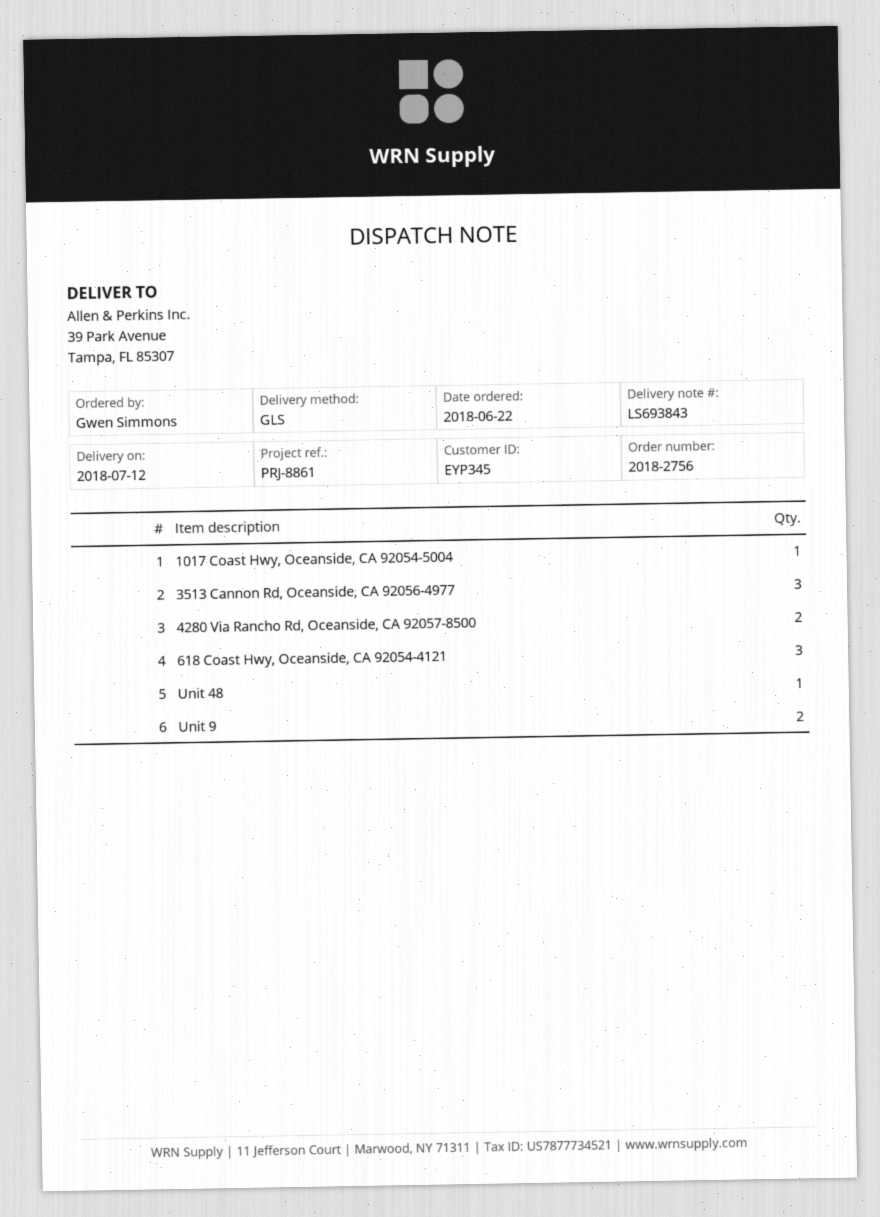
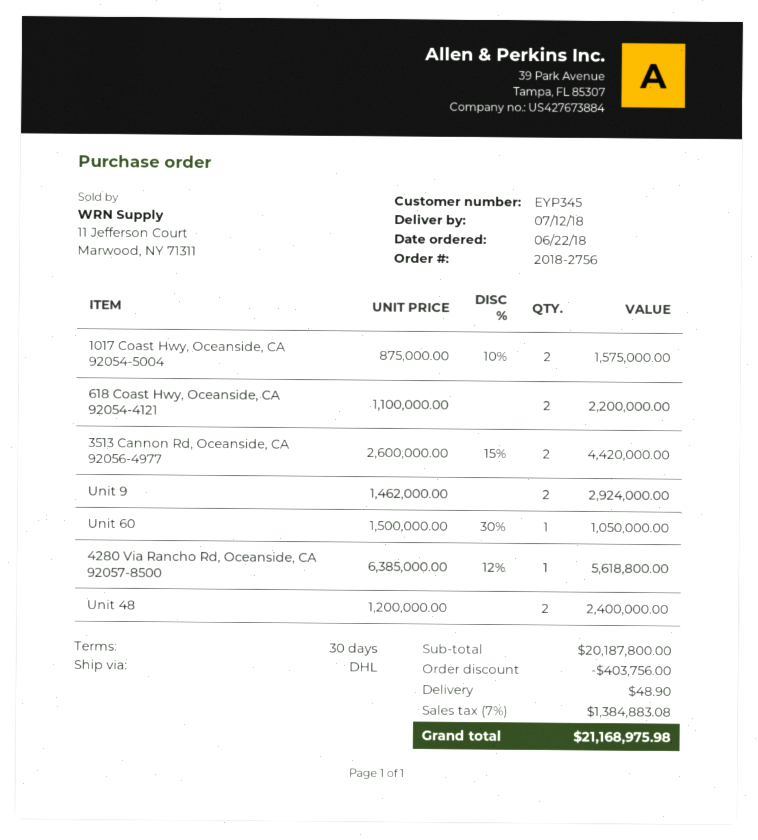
shipping method: GLS -> DHL
1017 Coast Hwy, Oceanside, CA 92054-5004: 1 -> 2
3513 Cannon Rd, Oceanside, CA 92056-4977: 3 -> 2
4280 Via Rancho Rd, Oceanside, CA 92057-8500: 2 -> 1
618 Coast Hwy, Oceanside, CA 92054-4121: 3 -> 2
Unit 48: 1 -> 2
Unit 60: none -> 1

